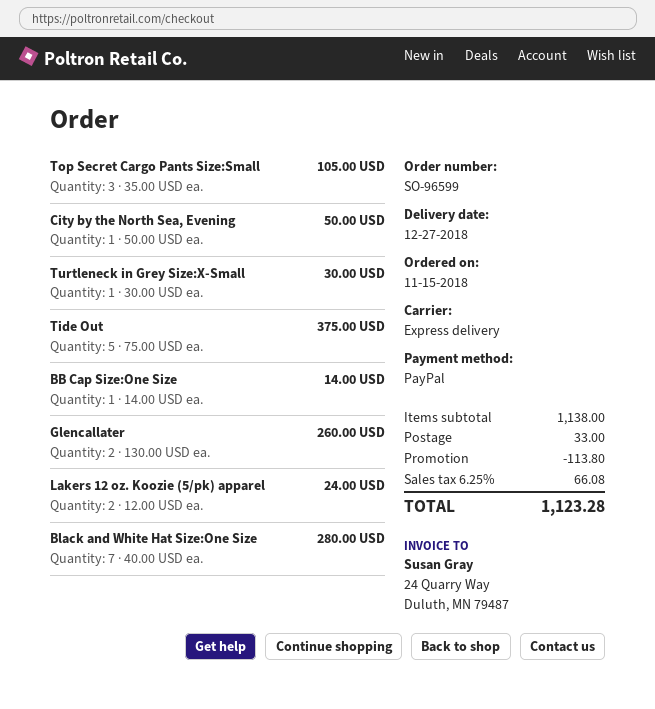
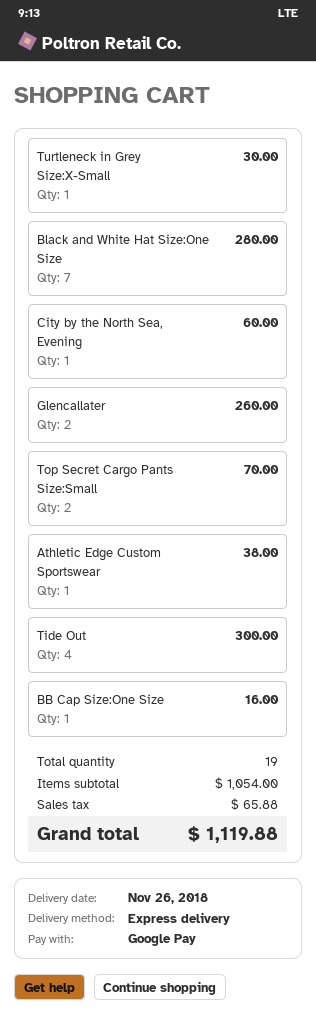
delivery date: 2018-12-27 -> 2018-11-26
payment method: PayPal -> Google Pay
Top Secret Cargo Pants Size:Small: 3 for 105.00 -> 2 for 70.00
City by the North Sea, Evening: 1 for 50.00 -> 1 for 60.00
Tide Out: 5 for 375.00 -> 4 for 300.00
BB Cap Size:One Size: 1 for 14.00 -> 1 for 16.00
Lakers 12 oz. Koozie (5/pk) apparel: 2 for 24.00 -> none
Athletic Edge Custom Sportswear: none -> 1 for 38.00
subtotal: 1138.00 -> 1054.00
discount: 113.80 -> none
shipping: 33.00 -> none
tax: 66.08 -> 65.88
total: 1123.28 -> 1119.88

